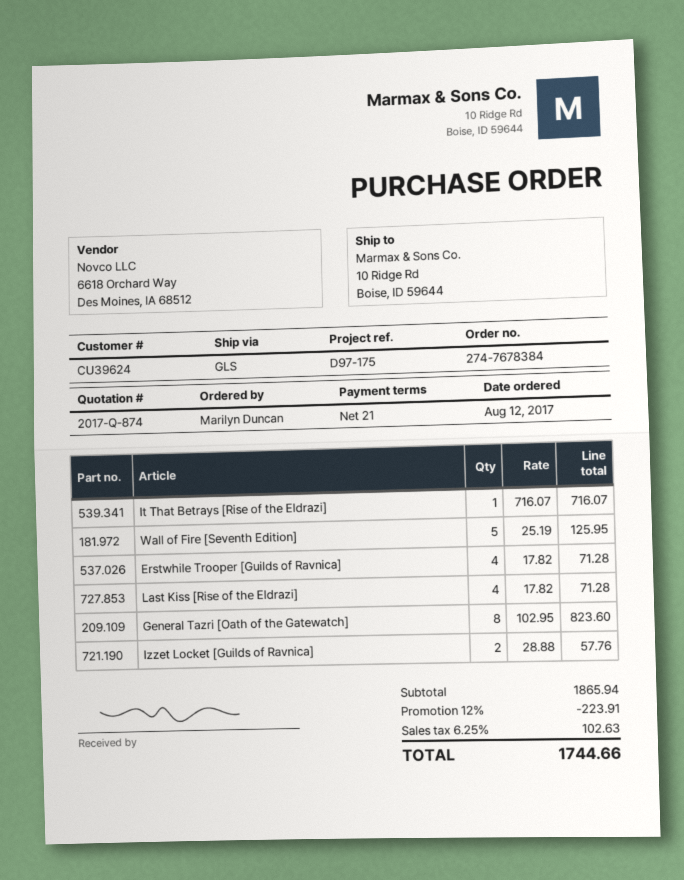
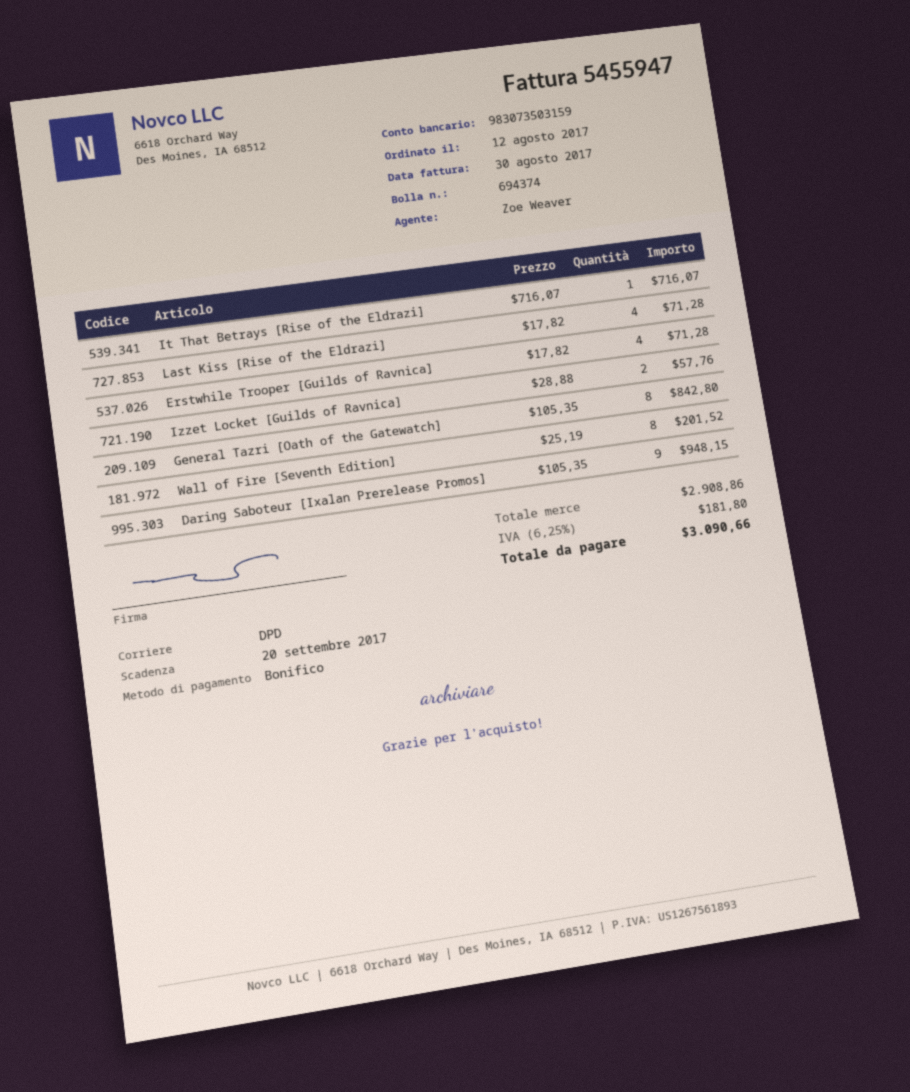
shipping method: GLS -> DPD
Wall of Fire [Seventh Edition]: 5 x 25.19 = 125.95 -> 8 x 25.19 = 201.52
General Tazri [Oath of the Gatewatch]: 8 x 102.95 = 823.60 -> 8 x 105.35 = 842.80
Daring Saboteur [Ixalan Prerelease Promos]: none -> 9 x 105.35 = 948.15
subtotal: 1865.94 -> 2908.86
discount: 12% = 223.91 -> none
tax: 6.25% = 102.63 -> 6.25% = 181.80
total: 1744.66 -> 3090.66

